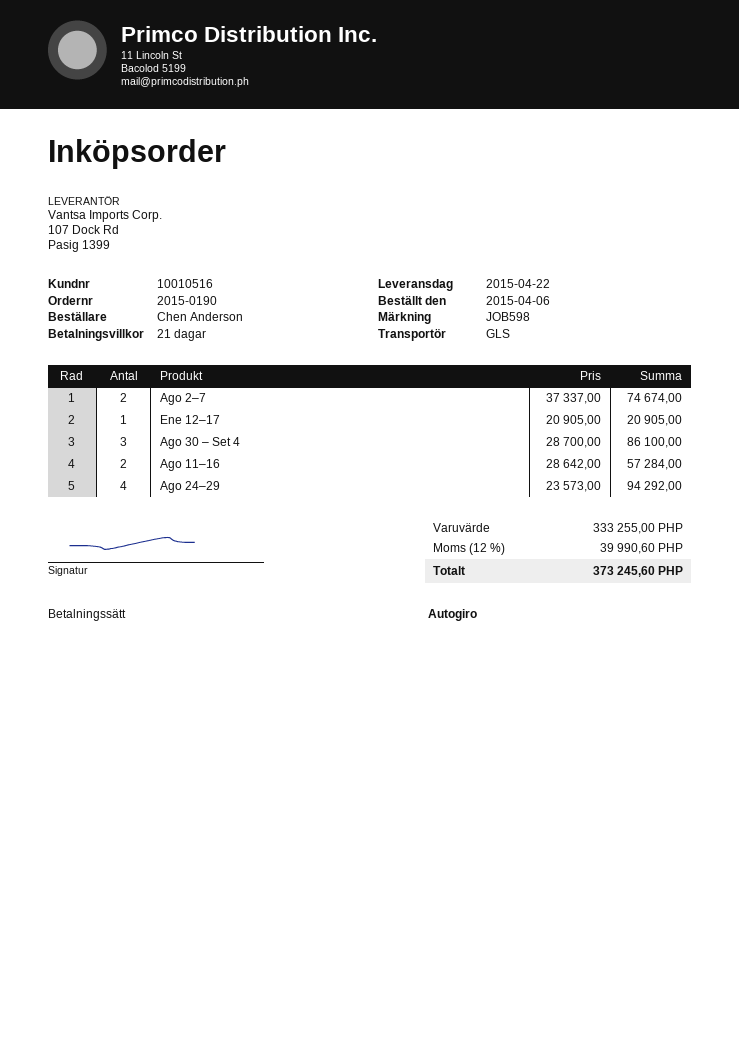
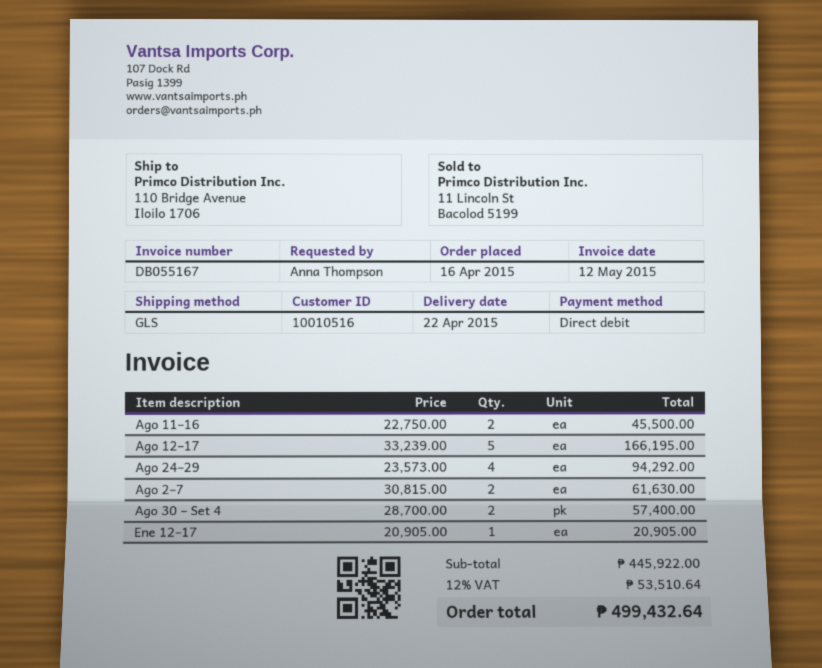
order date: 2015-04-06 -> 2015-04-16
ordered by: Chen Anderson -> Anna Thompson
Ago 2–7: 2 x 37337.00 = 74674.00 -> 2 x 30815.00 = 61630.00
Ago 30 – Set 4: 3 x 28700.00 = 86100.00 -> 2 x 28700.00 = 57400.00
Ago 11–16: 2 x 28642.00 = 57284.00 -> 2 x 22750.00 = 45500.00
Ago 12–17: none -> 5 x 33239.00 = 166195.00
subtotal: 333255.00 -> 445922.00
tax: 12% = 39990.60 -> 12% = 53510.64
total: 373245.60 -> 499432.64

